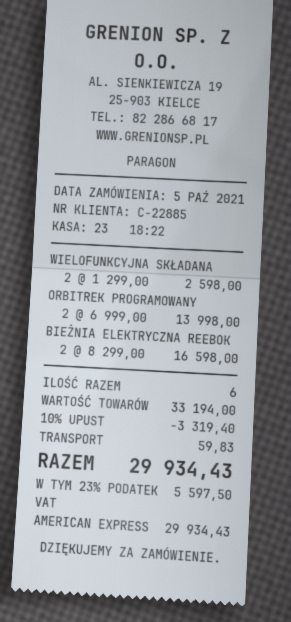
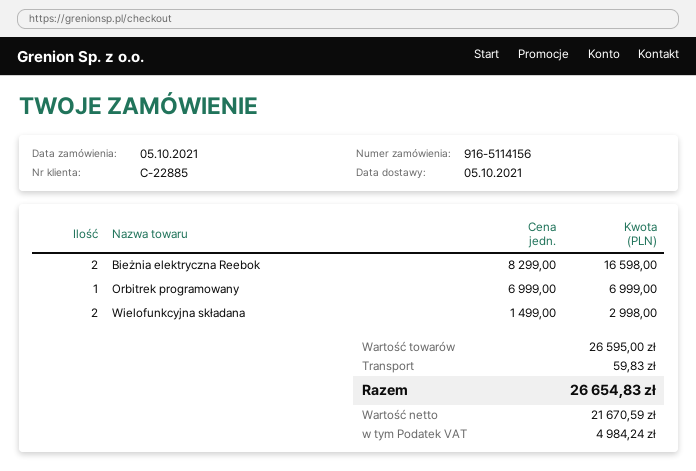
WIELOFUNKCYJNA SKŁADANA: 2 x 1299.00 = 2598.00 -> 2 x 1499.00 = 2998.00
ORBITREK PROGRAMOWANY: 2 x 6999.00 = 13998.00 -> 1 x 6999.00 = 6999.00
subtotal: 33194.00 -> 26595.00
discount: 10% = 3319.40 -> none
tax: 5597.50 -> 4984.24
total: 29934.43 -> 26654.83

